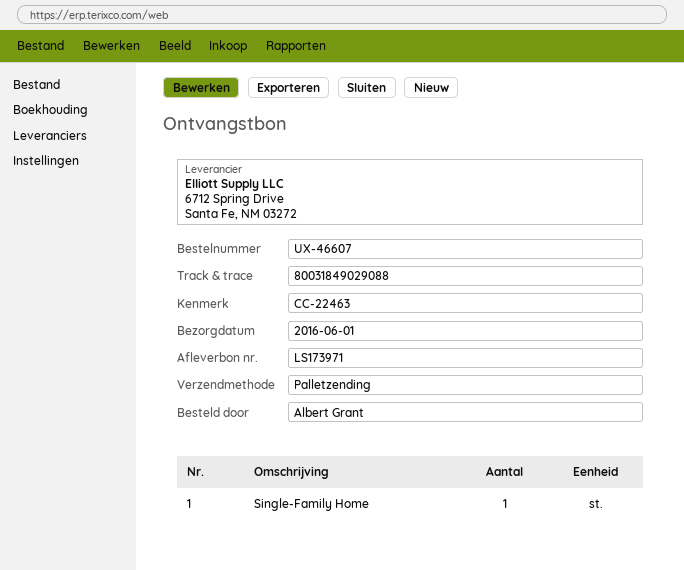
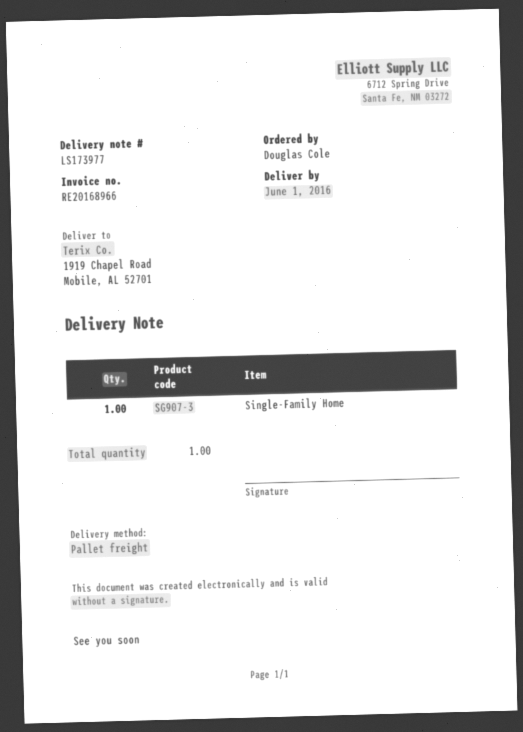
delivery note number: LS173971 -> LS173977
ordered by: Albert Grant -> Douglas Cole

